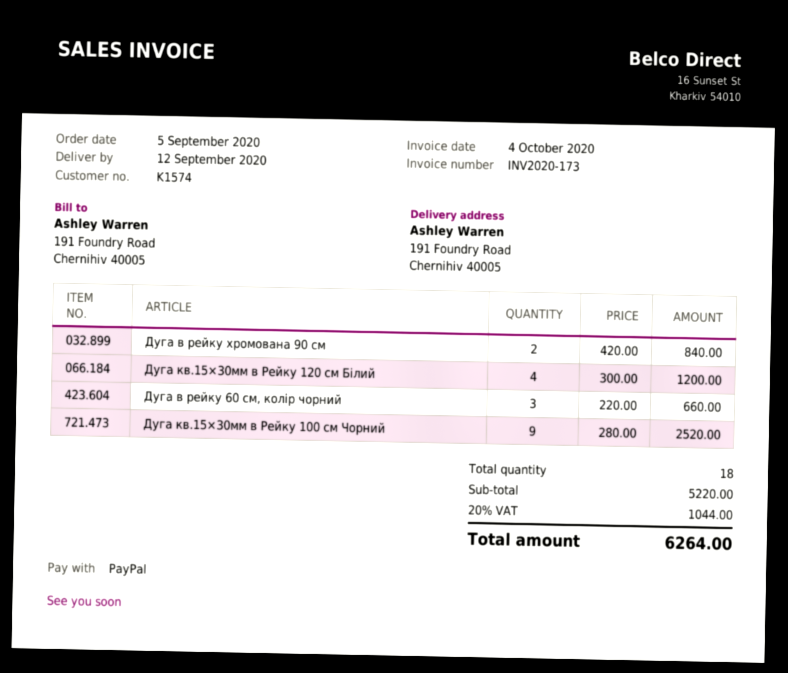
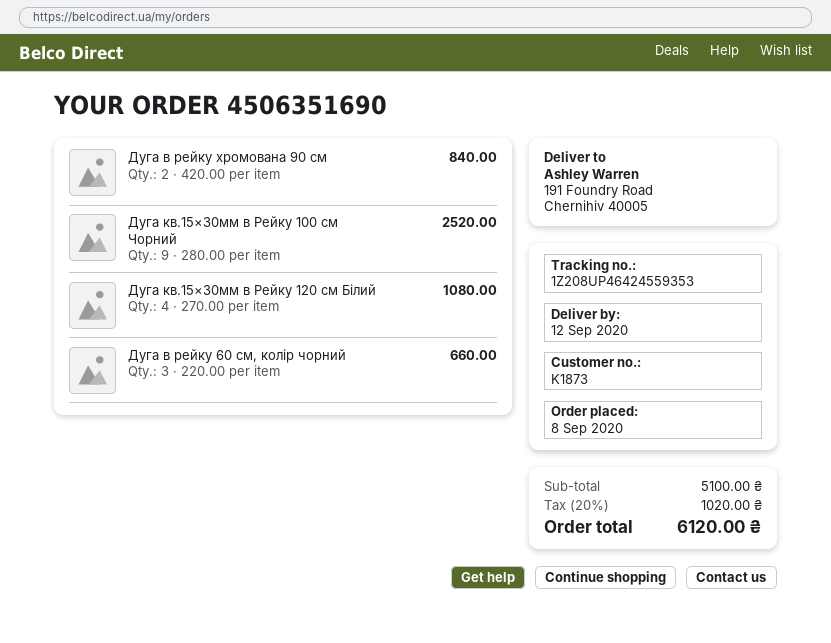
order date: 2020-09-05 -> 2020-09-08
customer number: K1574 -> K1873
Дуга кв.15×30мм в Рейку 120 см Білий: 4 x 300.00 = 1200.00 -> 4 x 270.00 = 1080.00
subtotal: 5220.00 -> 5100.00
tax: 20% = 1044.00 -> 20% = 1020.00
total: 6264.00 -> 6120.00

